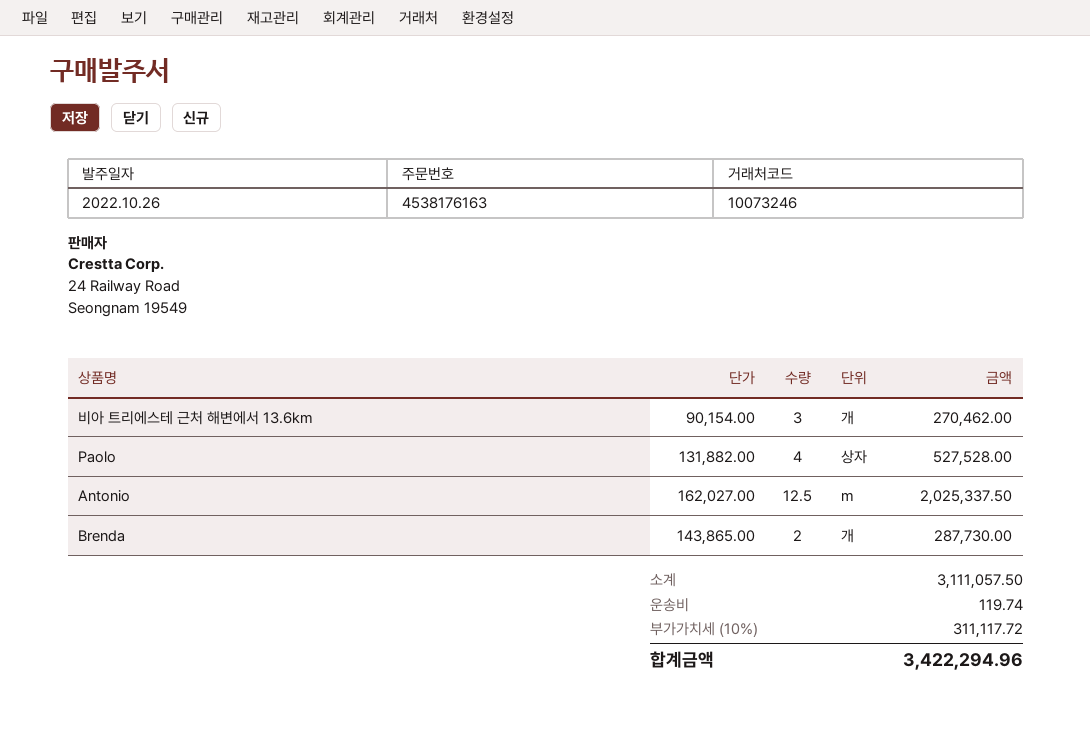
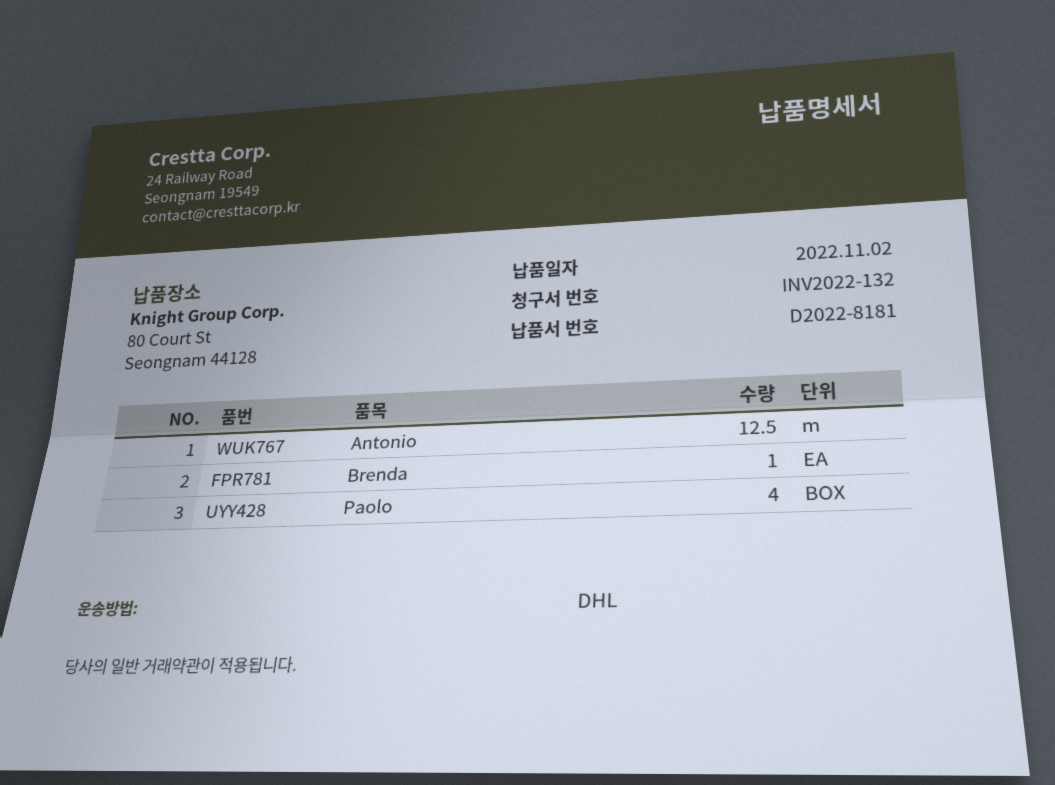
비아 트리에스테 근처 해변에서 13.6km: 3 -> none
Brenda: 2 -> 1

